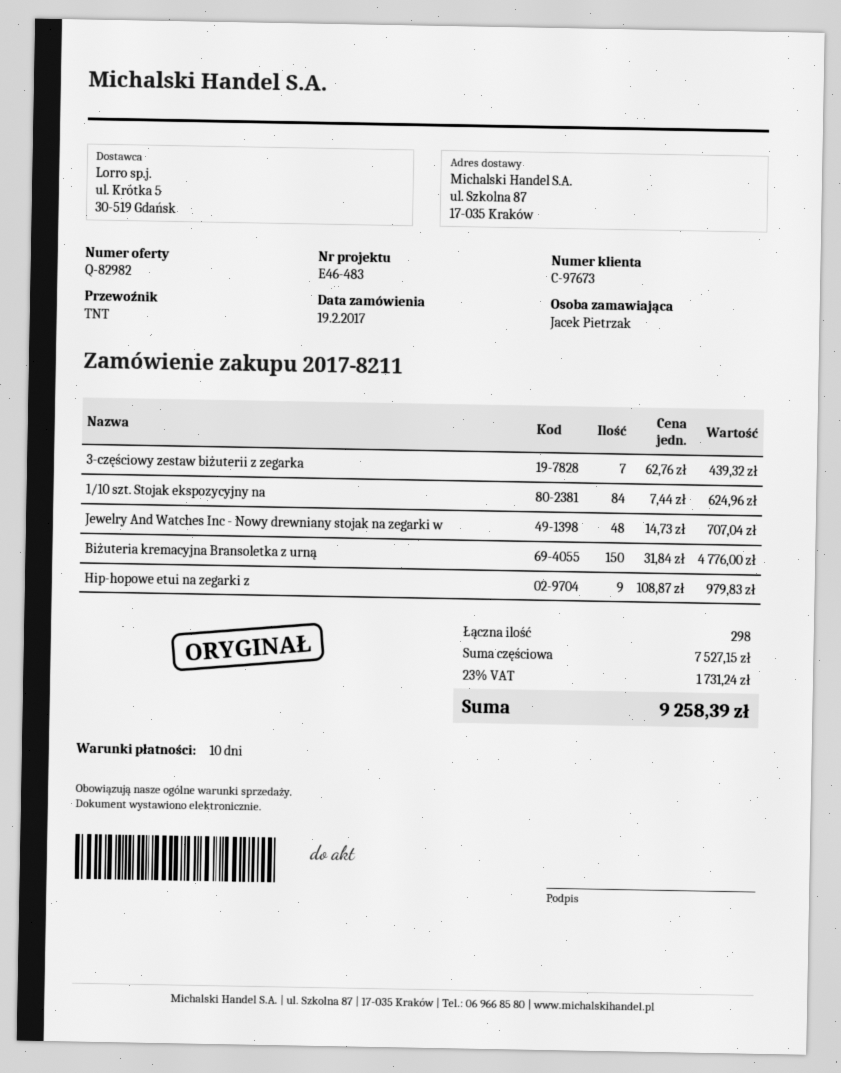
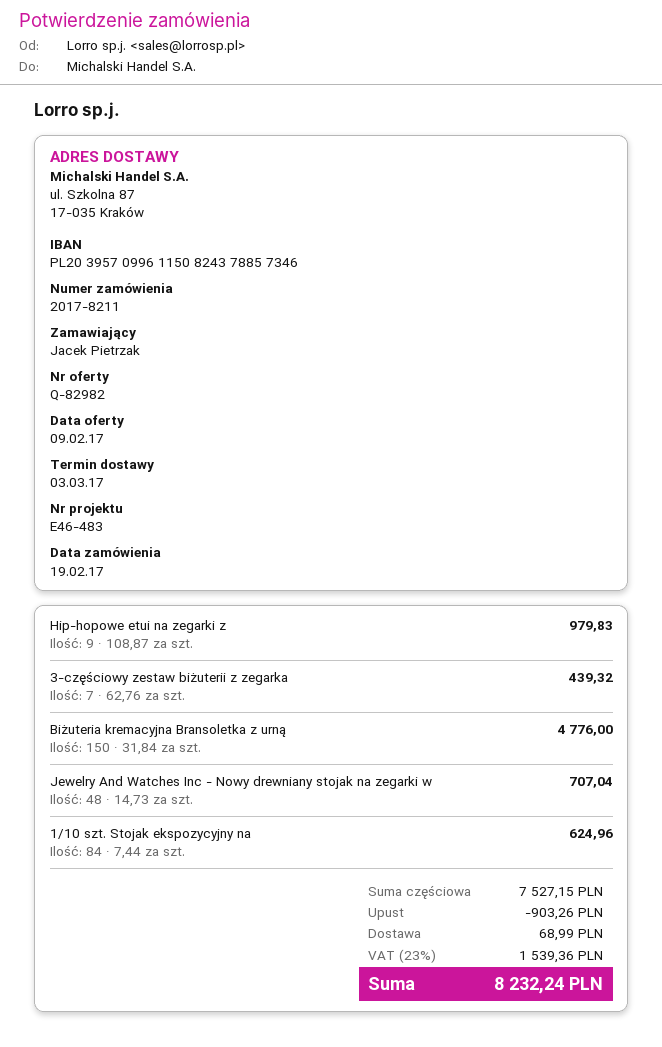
discount: none -> 903.26
shipping: none -> 68.99
tax: 23% = 1731.24 -> 23% = 1539.36
total: 9258.39 -> 8232.24

